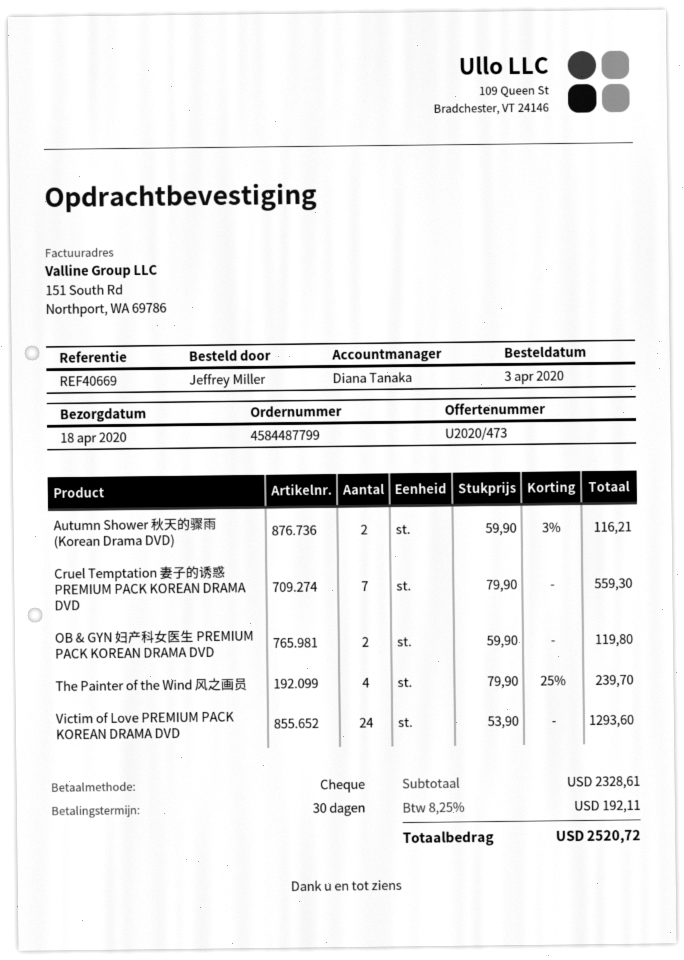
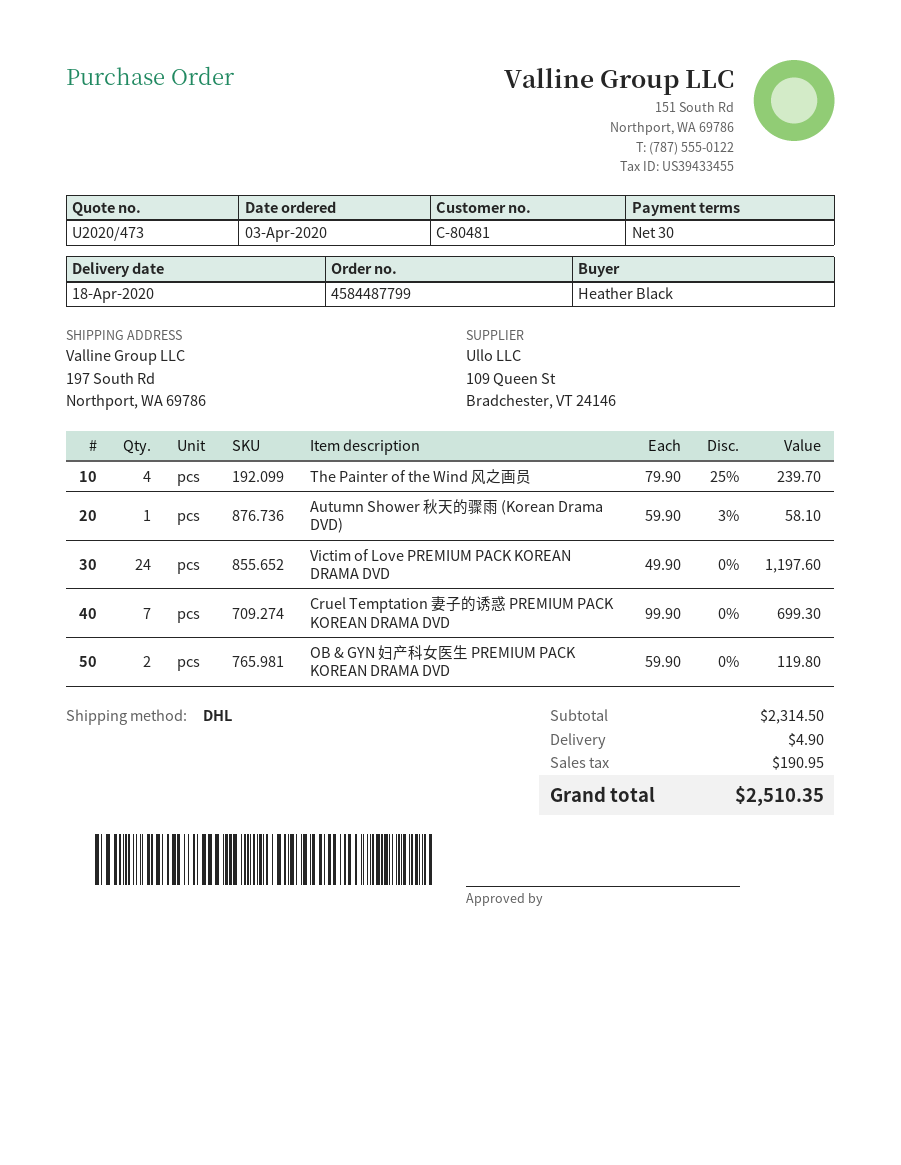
ordered by: Jeffrey Miller -> Heather Black
Autumn Shower 秋天的骤雨 (Korean Drama DVD): 2 x 59.90 - 3% = 116.21 -> 1 x 59.90 - 3% = 58.10
Cruel Temptation 妻子的诱惑 PREMIUM PACK KOREAN DRAMA DVD: 7 x 79.90 = 559.30 -> 7 x 99.90 = 699.30
Victim of Love PREMIUM PACK KOREAN DRAMA DVD: 24 x 53.90 = 1293.60 -> 24 x 49.90 = 1197.60
subtotal: 2328.61 -> 2314.50
shipping: none -> 4.90
tax: 192.11 -> 190.95
total: 2520.72 -> 2510.35

